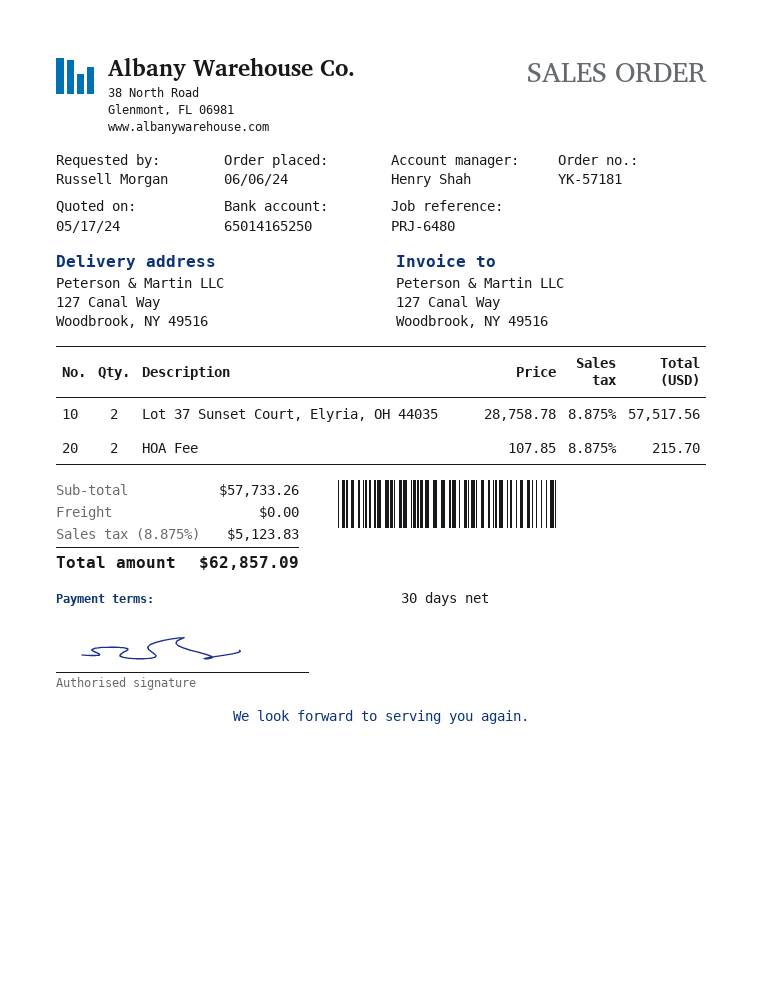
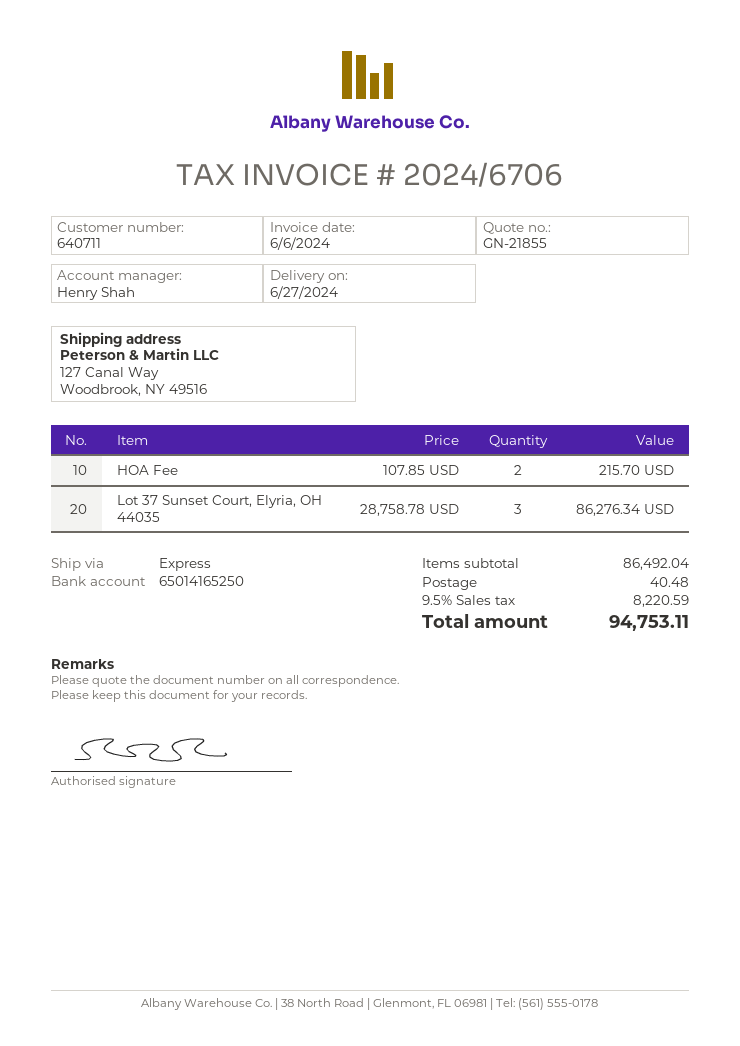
Lot 37 Sunset Court, Elyria, OH 44035: 2 x 28758.78 = 57517.56 -> 3 x 28758.78 = 86276.34
subtotal: 57733.26 -> 86492.04
shipping: 0.00 -> 40.48
tax: 8.875% = 5123.83 -> 9.5% = 8220.59
total: 62857.09 -> 94753.11

